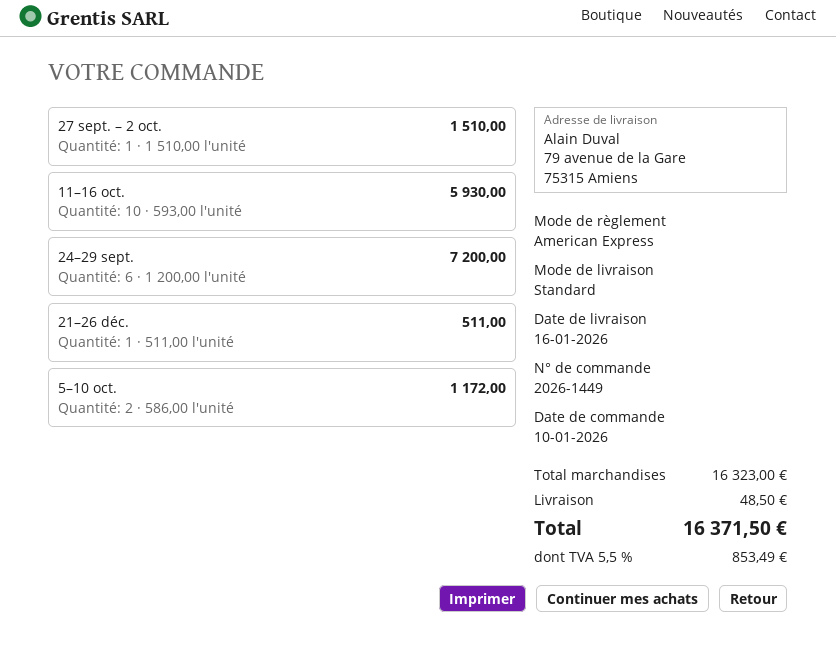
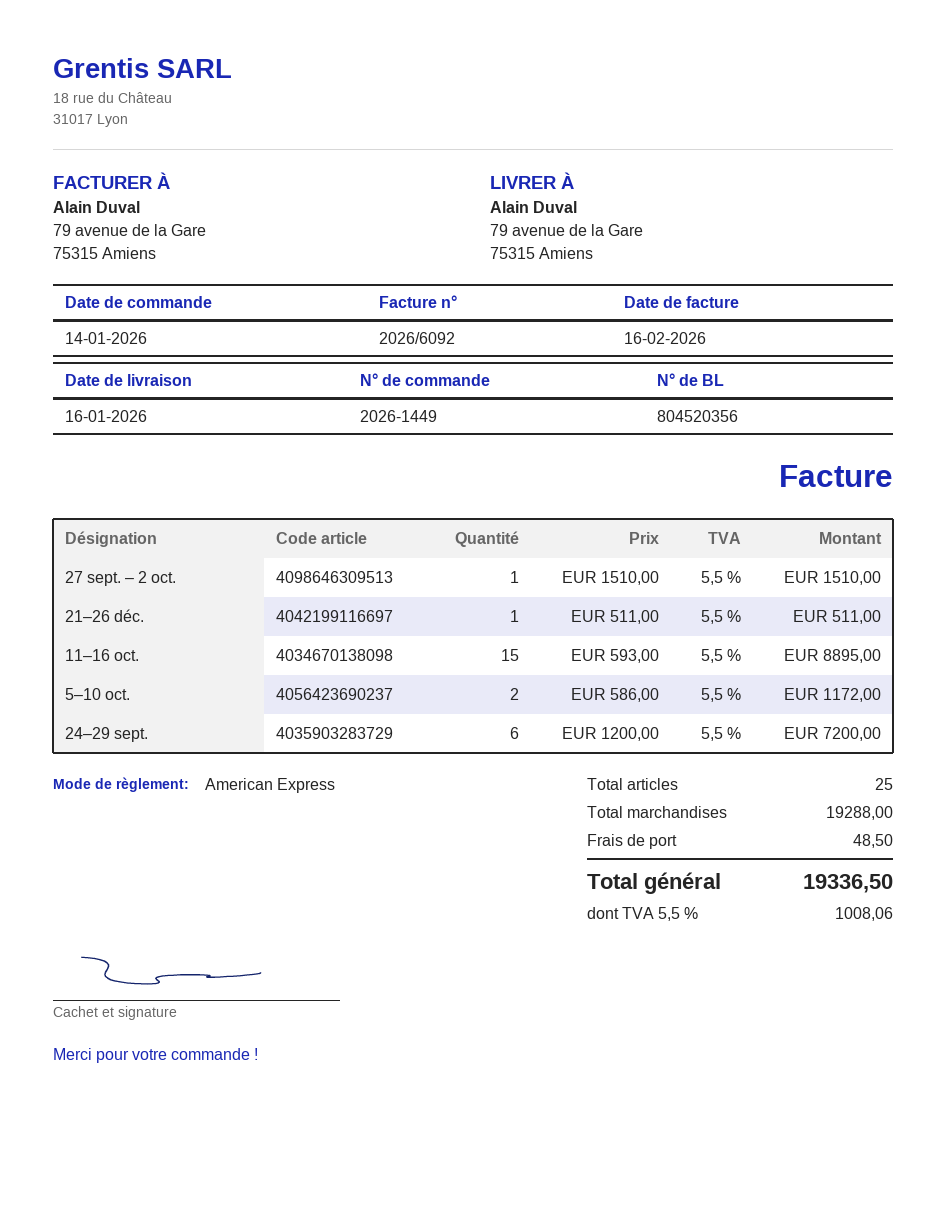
order date: 2026-01-10 -> 2026-01-14
11–16 oct.: 10 x 593.00 = 5930.00 -> 15 x 593.00 = 8895.00
subtotal: 16323.00 -> 19288.00
tax: 5.5% = 853.49 -> 5.5% = 1008.06
total: 16371.50 -> 19336.50

